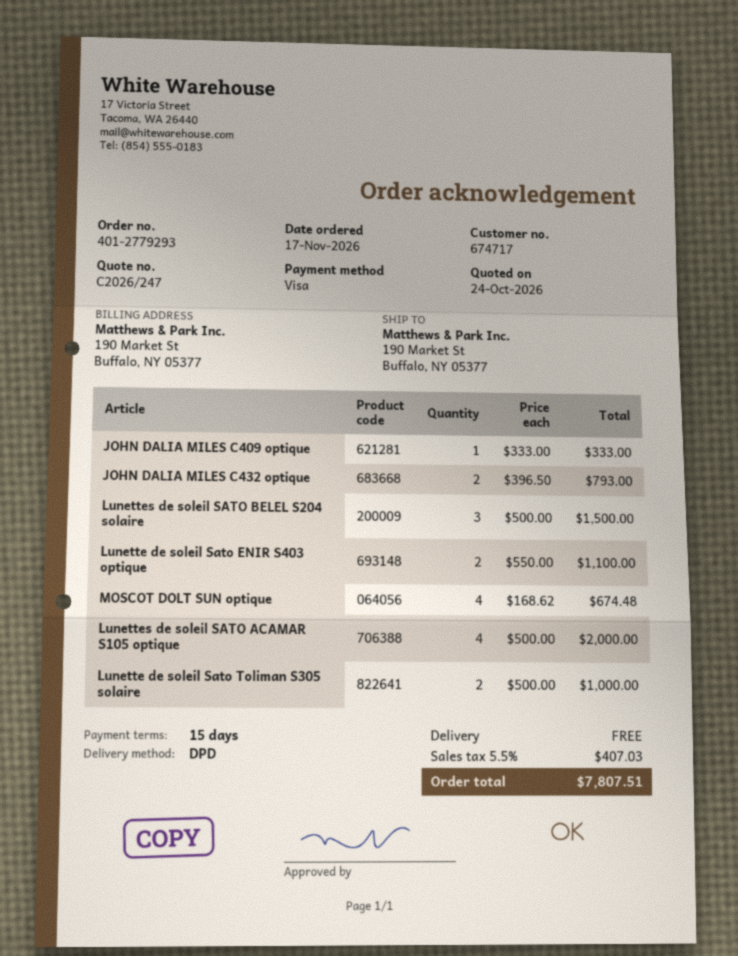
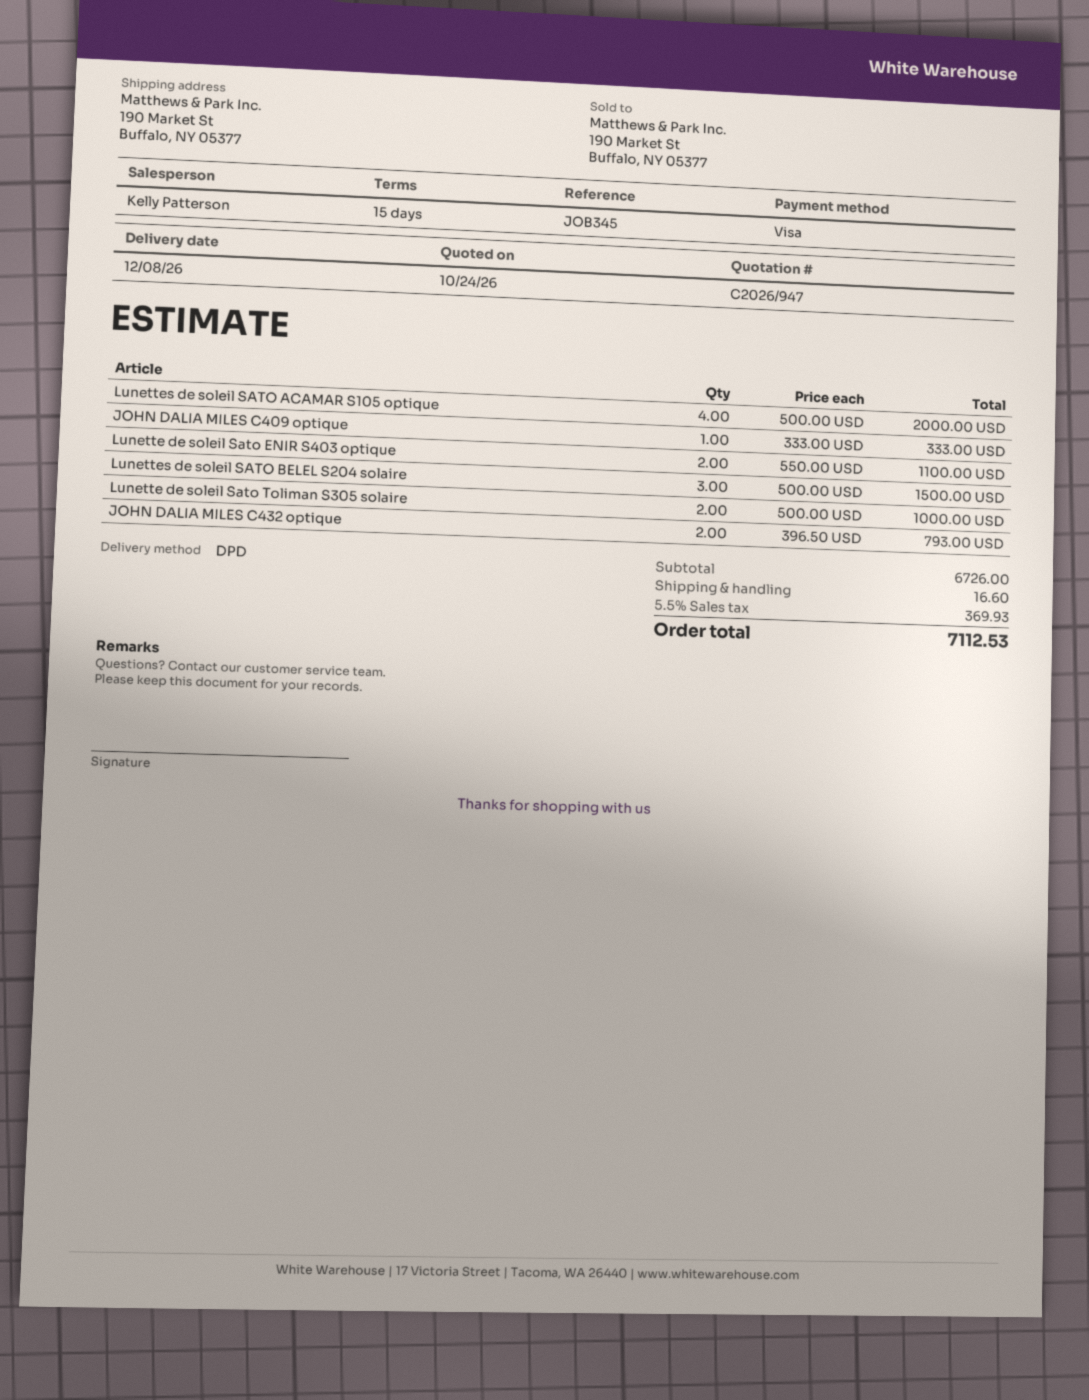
quote number: C2026/247 -> C2026/947
MOSCOT DOLT SUN optique: 4 x 168.62 = 674.48 -> none
shipping: 0.00 -> 16.60
tax: 5.5% = 407.03 -> 5.5% = 369.93
total: 7807.51 -> 7112.53

